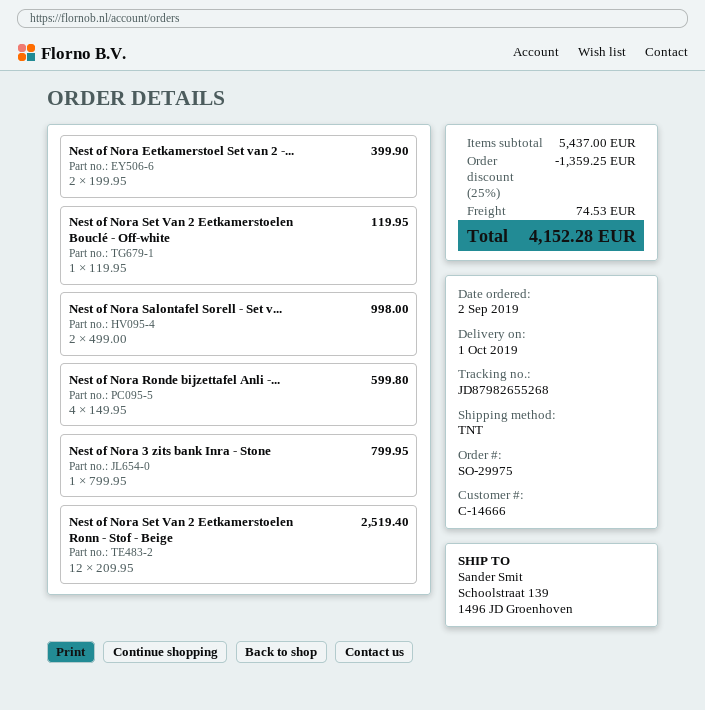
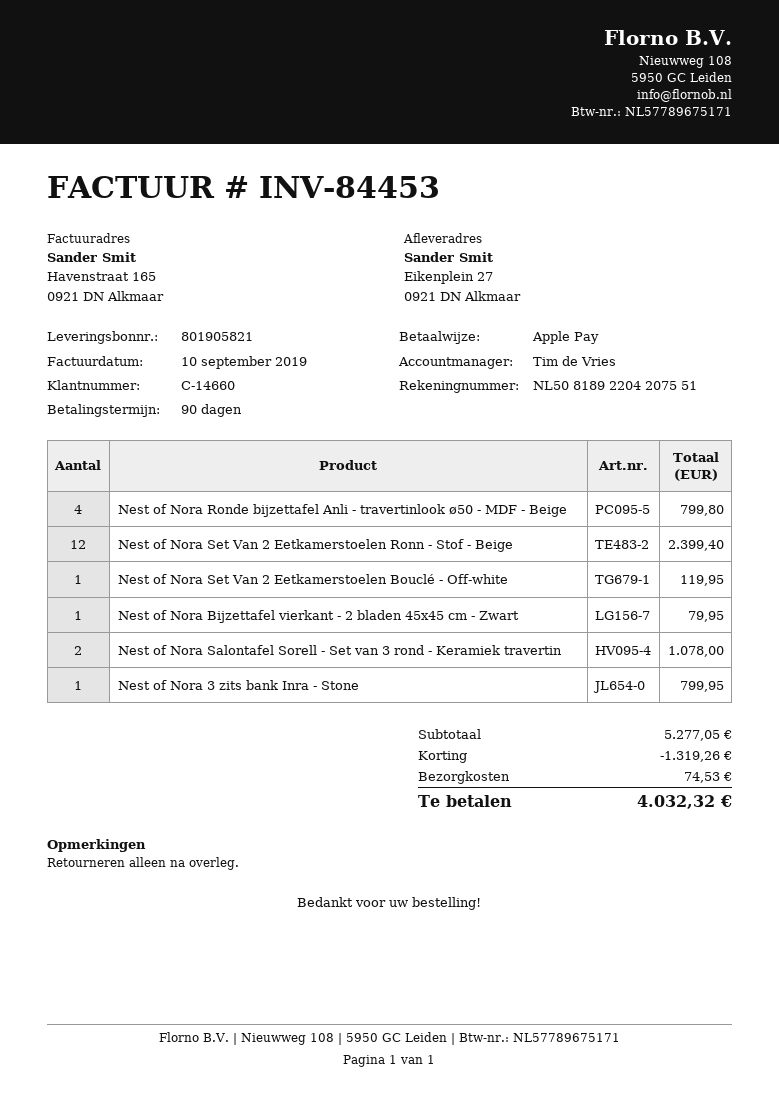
customer number: C-14666 -> C-14660
ship to: Schoolstraat 139, 1496 JD Groenhoven -> Eikenplein 27, 0921 DN Alkmaar
Nest of Nora Eetkamerstoel Set van 2 -...: 2 for 399.90 -> none
Nest of Nora Salontafel Sorell - Set v...: 2 for 998.00 -> 2 for 1078.00
Nest of Nora Ronde bijzettafel Anli -...: 4 for 599.80 -> 4 for 799.80
Nest of Nora Set Van 2 Eetkamerstoelen Ronn - Stof - Beige: 12 for 2519.40 -> 12 for 2399.40
Nest of Nora Bijzettafel vierkant - 2 bladen 45x45 cm - Zwart: none -> 1 for 79.95
subtotal: 5437.00 -> 5277.05
discount: 1359.25 -> 1319.26
total: 4152.28 -> 4032.32

